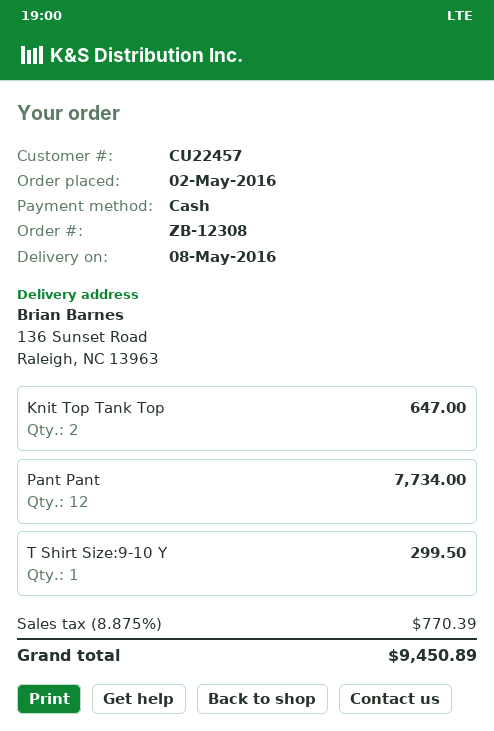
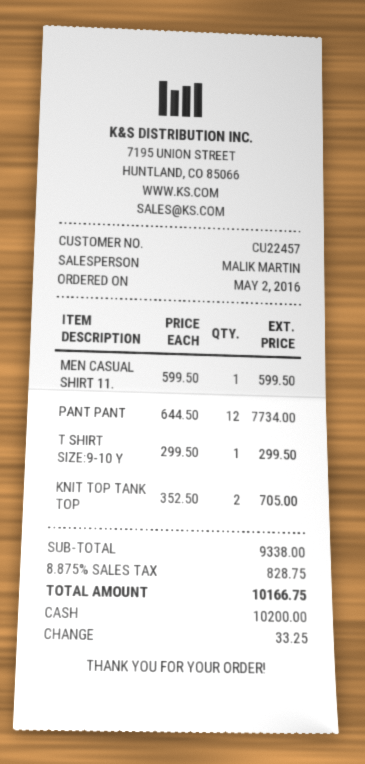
Knit Top Tank Top: 2 for 647.00 -> 2 for 705.00
MEN CASUAL SHIRT 11.: none -> 1 for 599.50
tax: 8.875% = 770.39 -> 8.875% = 828.75
total: 9450.89 -> 10166.75

